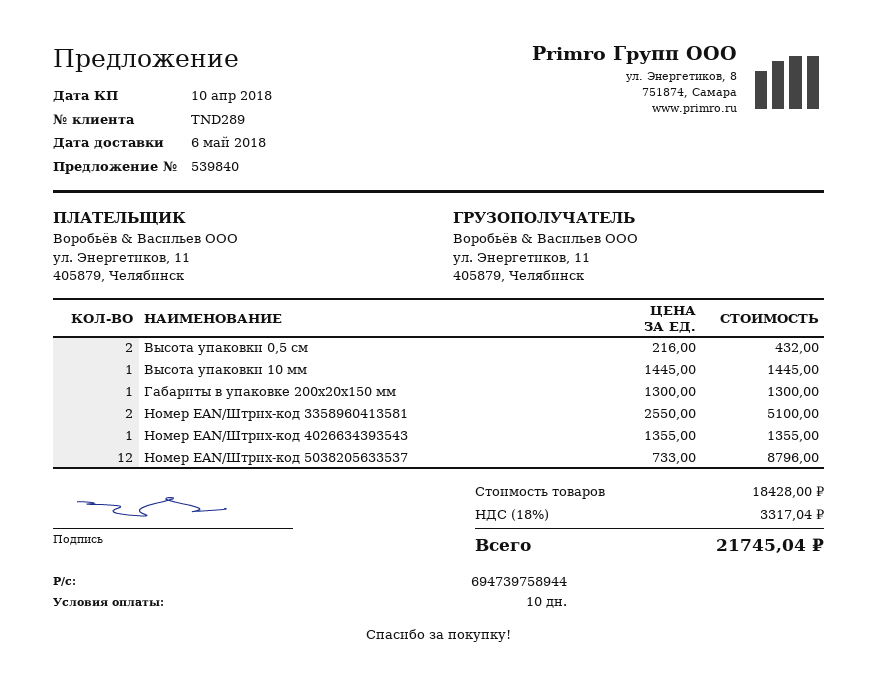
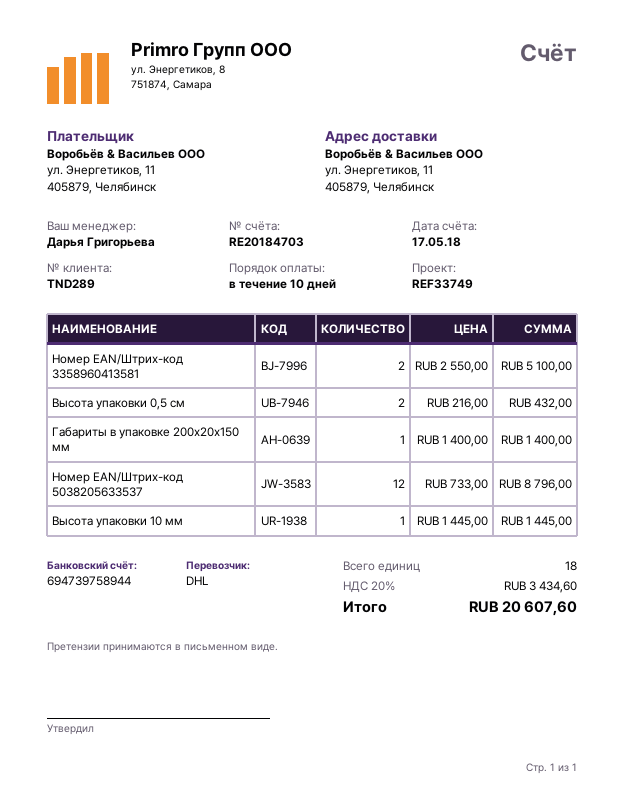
Габариты в упаковке 200x20x150 мм: 1 x 1300.00 = 1300.00 -> 1 x 1400.00 = 1400.00
Номер EAN/Штрих-код 4026634393543: 1 x 1355.00 = 1355.00 -> none
tax: 18% = 3317.04 -> 20% = 3434.60
total: 21745.04 -> 20607.60

